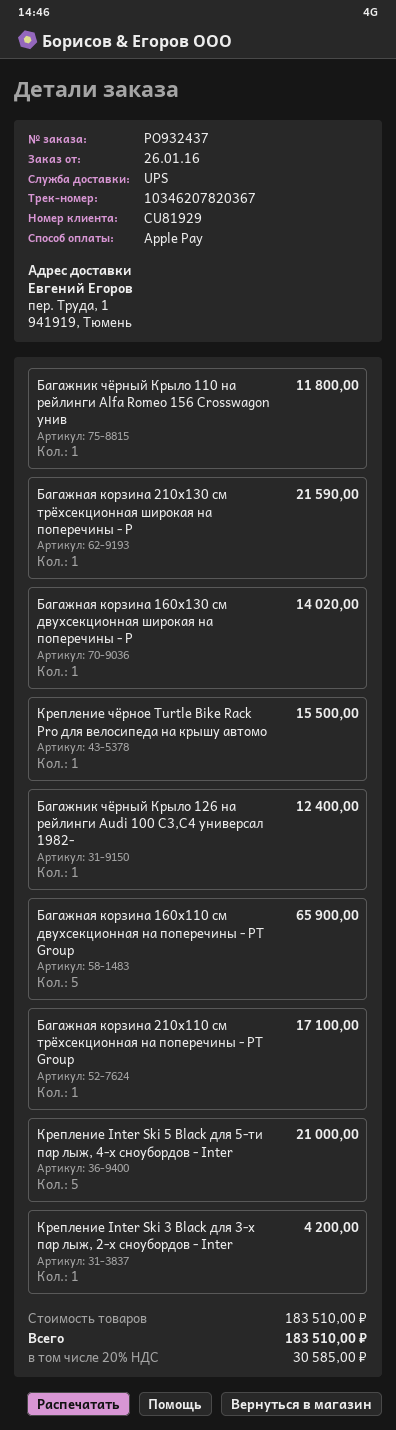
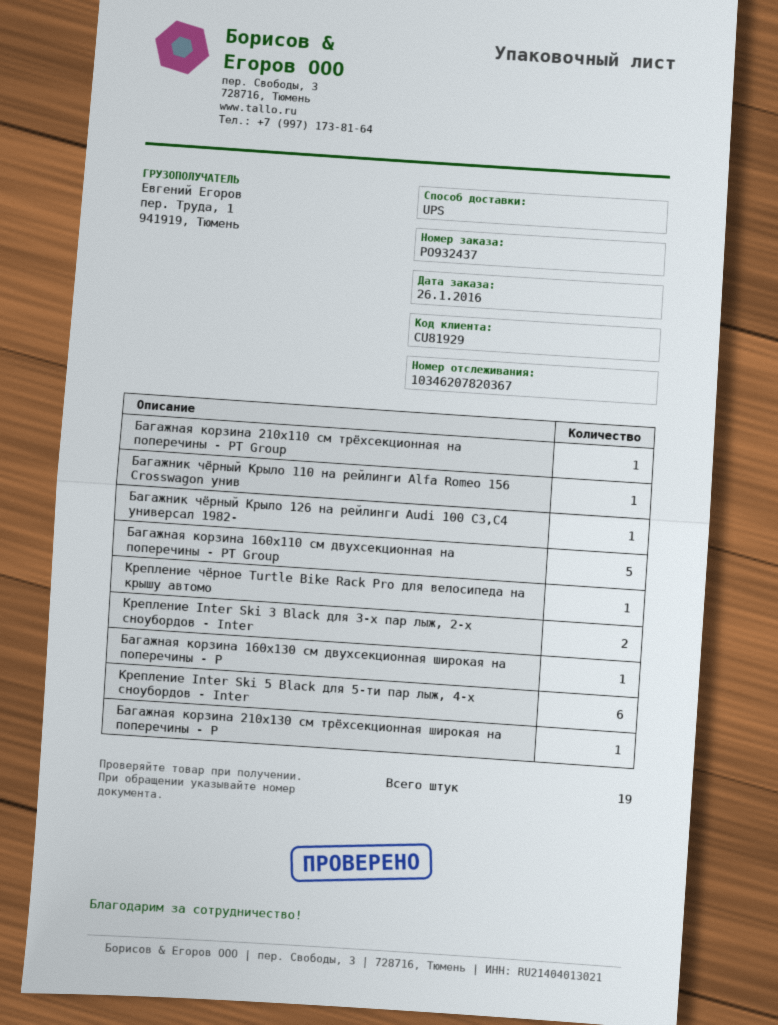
Крепление Inter Ski 5 Black для 5-ти пар лыж, 4-х сноубордов - Inter: 5 -> 6
Крепление Inter Ski 3 Black для 3-х пар лыж, 2-х сноубордов - Inter: 1 -> 2

